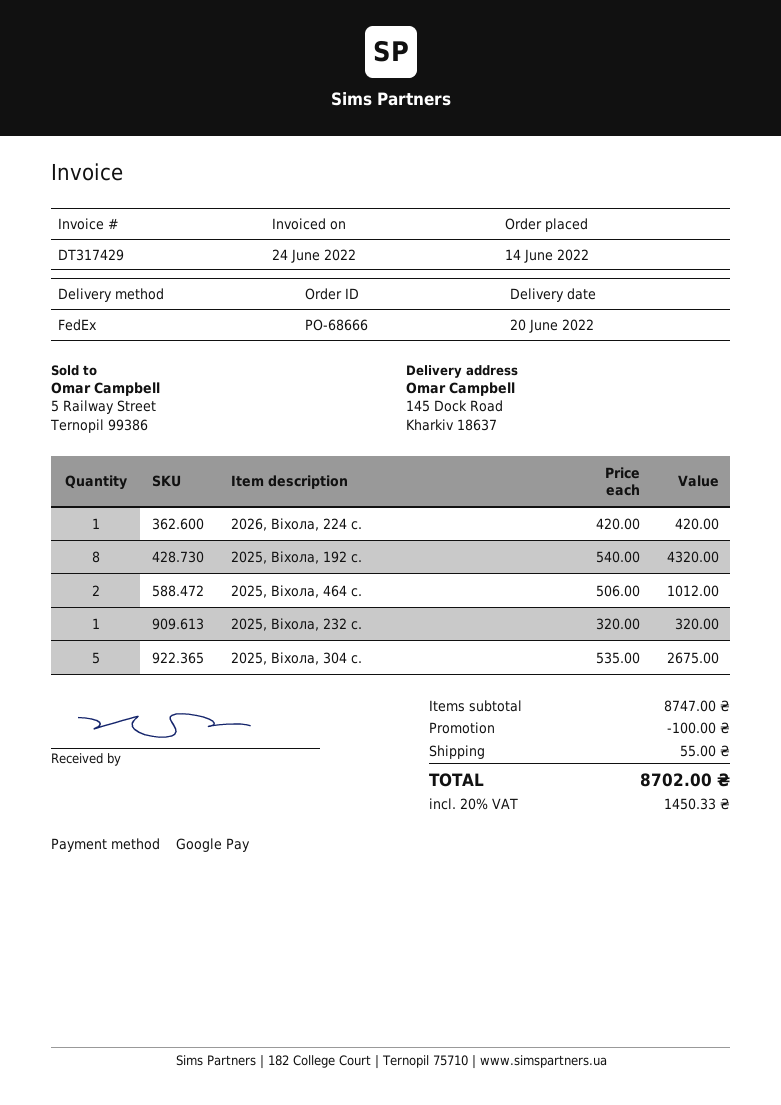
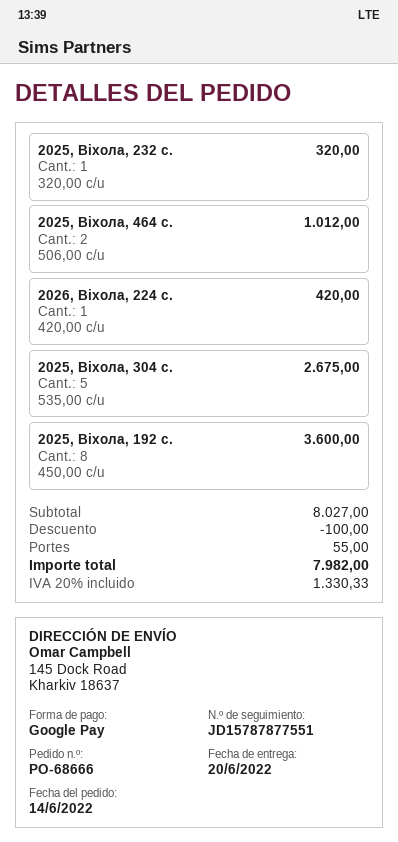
2025, Віхола, 192 с.: 8 x 540.00 = 4320.00 -> 8 x 450.00 = 3600.00
subtotal: 8747.00 -> 8027.00
tax: 20% = 1450.33 -> 20% = 1330.33
total: 8702.00 -> 7982.00

